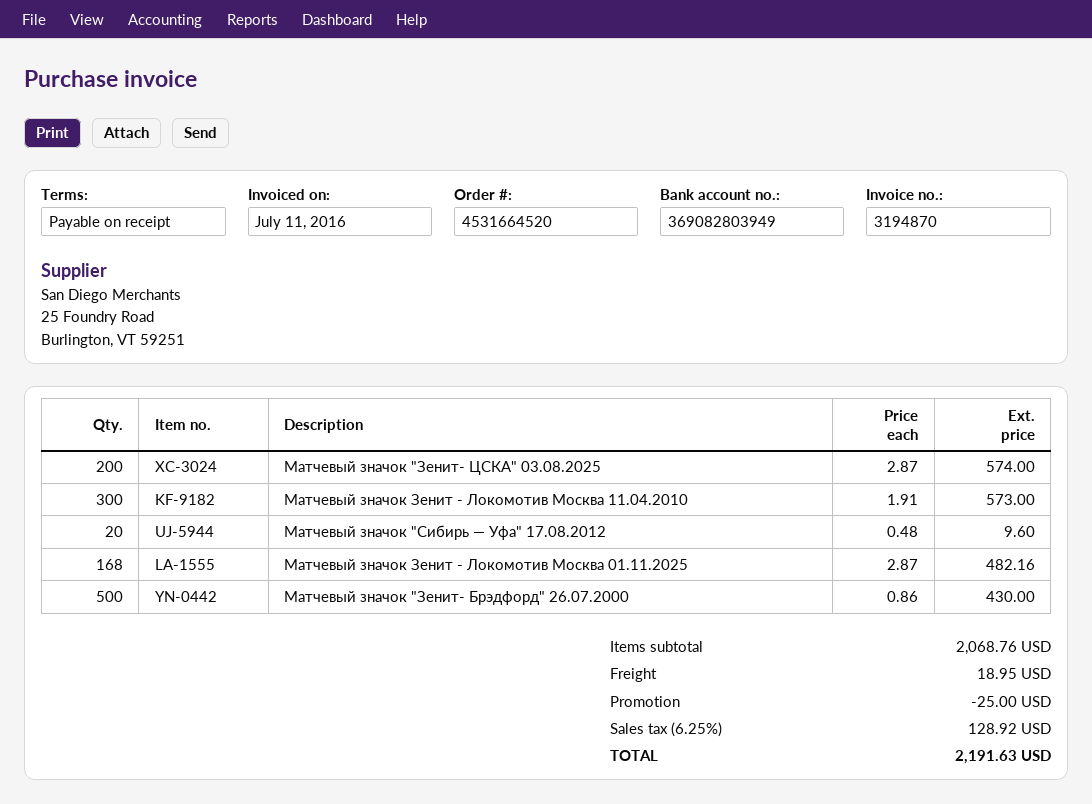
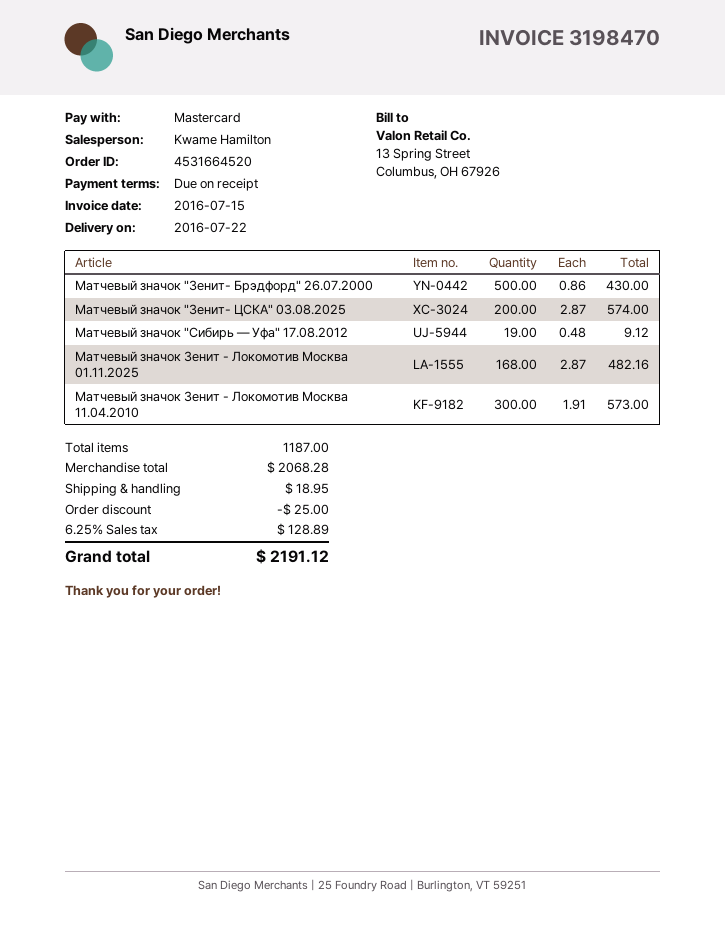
invoice number: 3194870 -> 3198470
invoice date: 2016-07-11 -> 2016-07-15
Матчевый значок "Сибирь — Уфа" 17.08.2012: 20 x 0.48 = 9.60 -> 19 x 0.48 = 9.12
subtotal: 2068.76 -> 2068.28
tax: 6.25% = 128.92 -> 6.25% = 128.89
total: 2191.63 -> 2191.12

